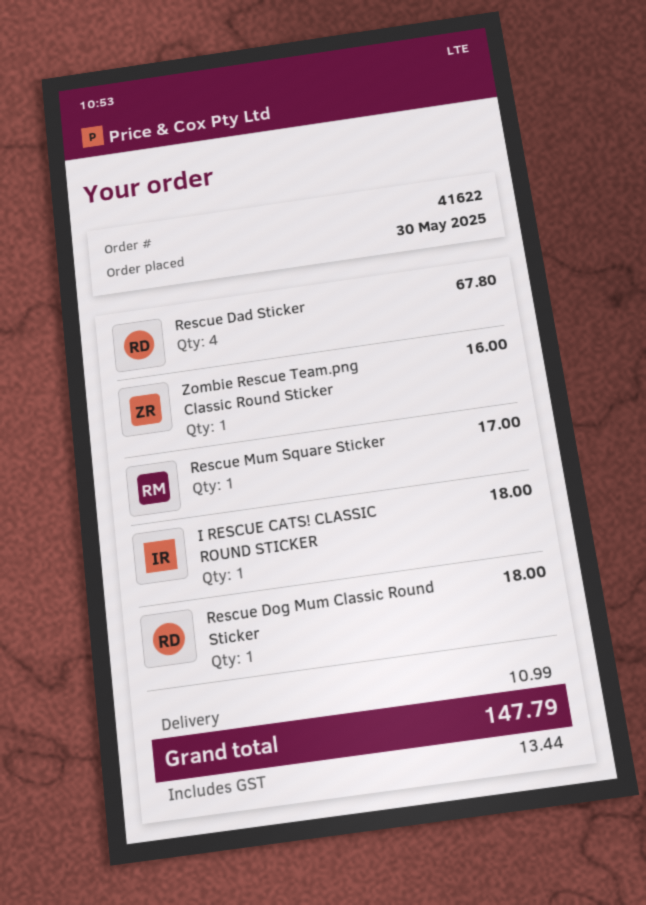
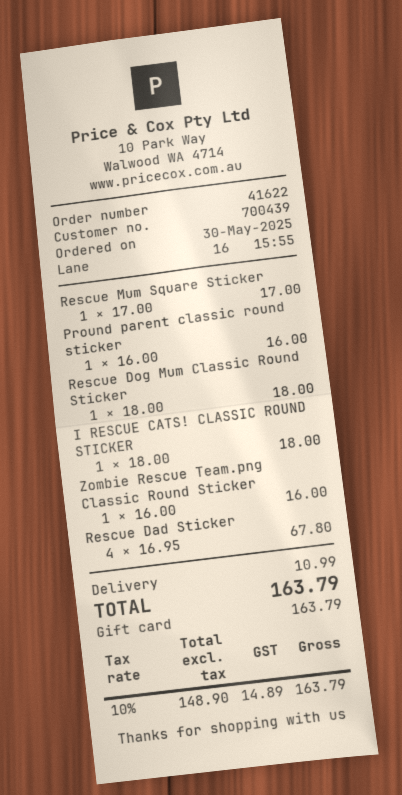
Pround parent classic round sticker: none -> 1 for 16.00
tax: 13.44 -> 14.89
total: 147.79 -> 163.79

